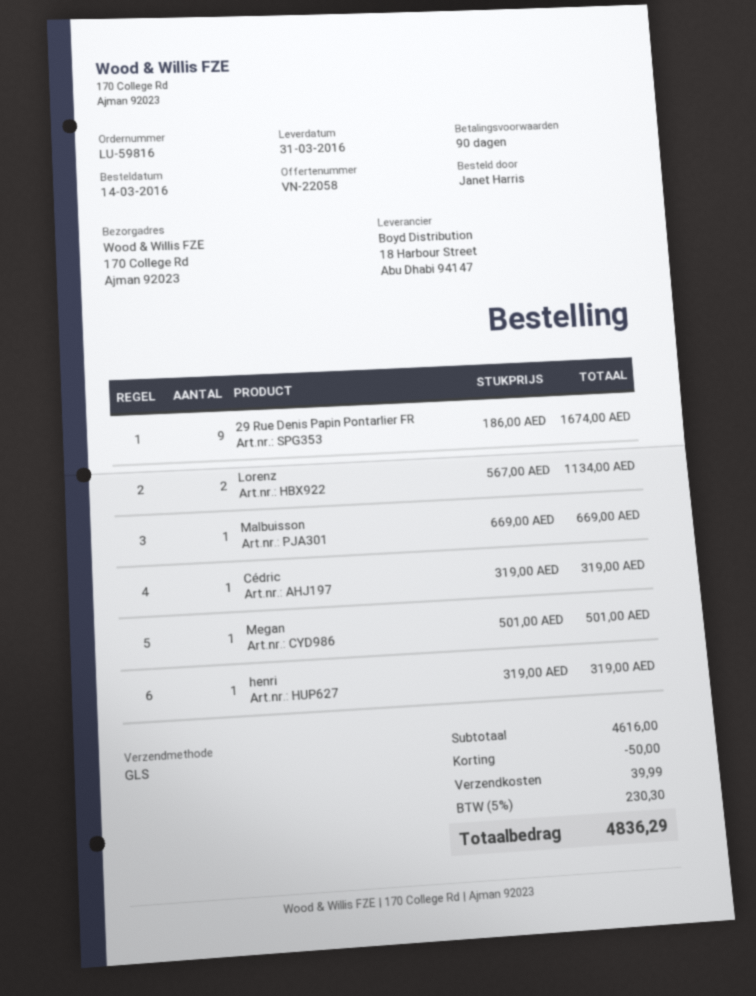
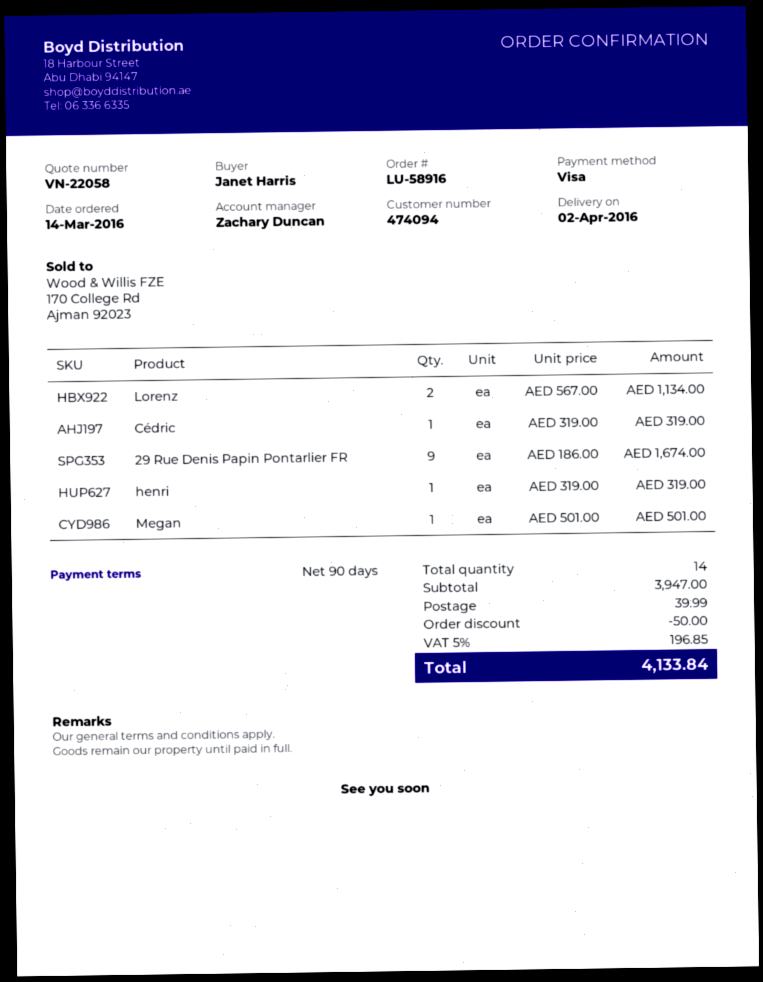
order number: LU-59816 -> LU-58916
delivery date: 2016-03-31 -> 2016-04-02
Malbuisson: 1 x 669.00 = 669.00 -> none
subtotal: 4616.00 -> 3947.00
tax: 5% = 230.30 -> 5% = 196.85
total: 4836.29 -> 4133.84

